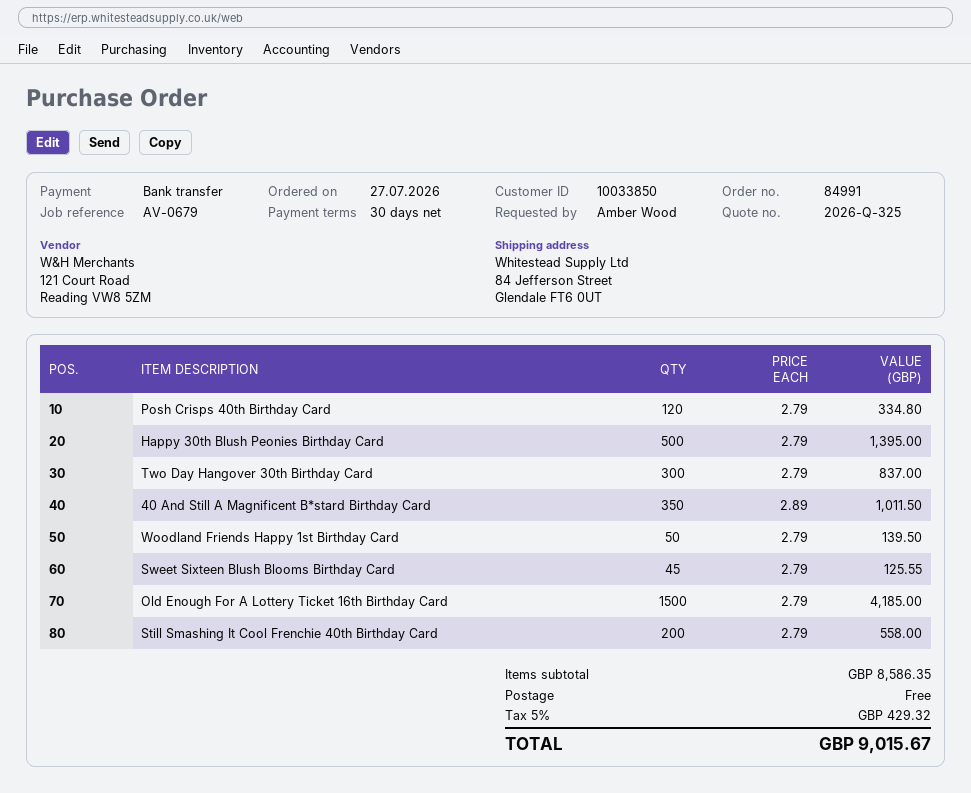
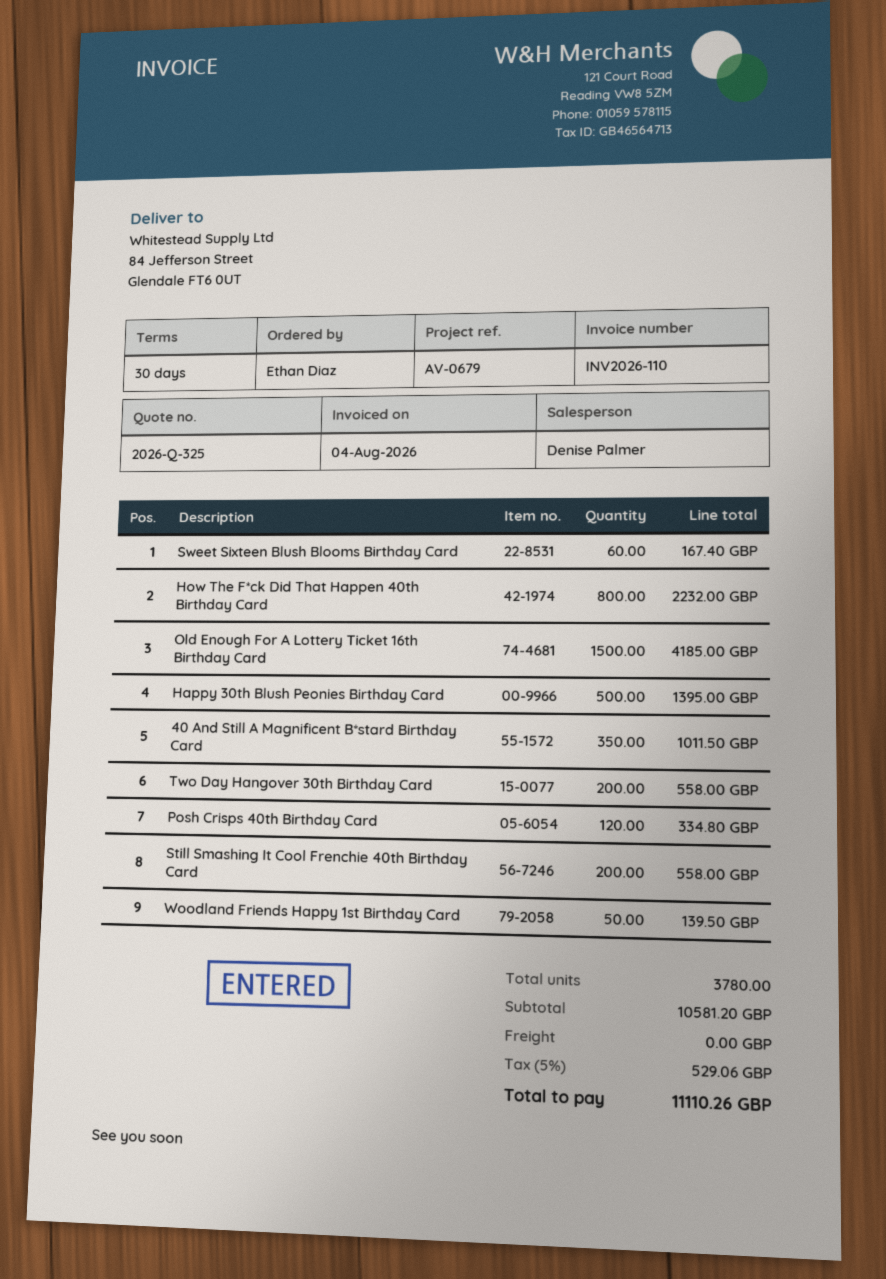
ordered by: Amber Wood -> Ethan Diaz
Two Day Hangover 30th Birthday Card: 300 for 837.00 -> 200 for 558.00
Sweet Sixteen Blush Blooms Birthday Card: 45 for 125.55 -> 60 for 167.40
How The F*ck Did That Happen 40th Birthday Card: none -> 800 for 2232.00
subtotal: 8586.35 -> 10581.20
tax: 5% = 429.32 -> 5% = 529.06
total: 9015.67 -> 11110.26

